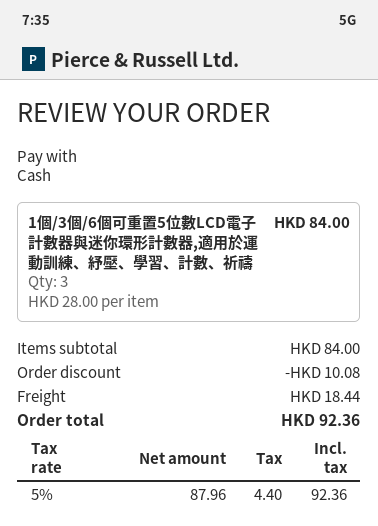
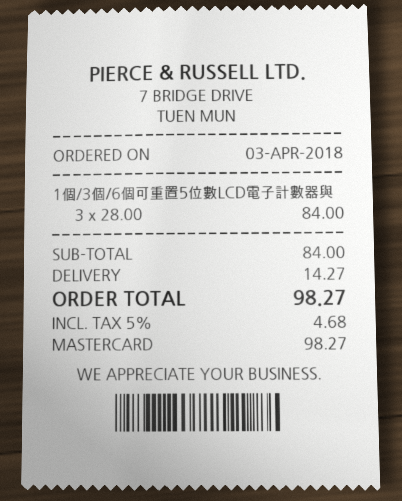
payment method: cash -> Mastercard
discount: 10.08 -> none
shipping: 18.44 -> 14.27
tax: 5% = 4.40 -> 5% = 4.68
total: 92.36 -> 98.27

